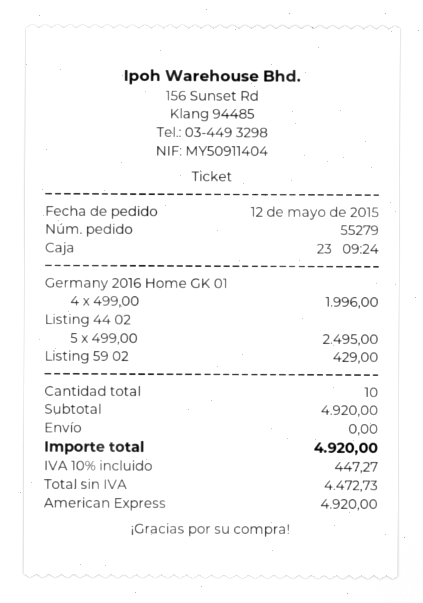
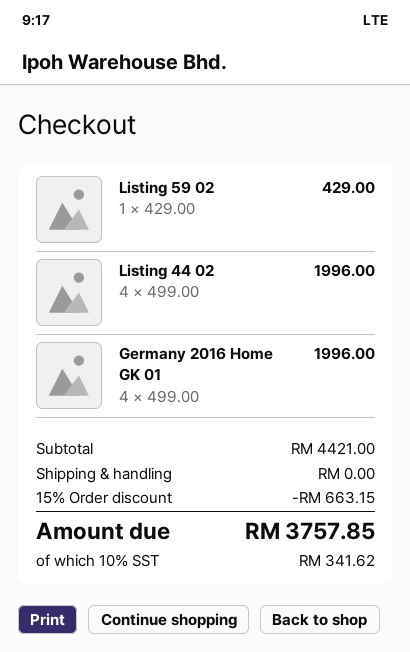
Listing 44 02: 5 x 499.00 = 2495.00 -> 4 x 499.00 = 1996.00
subtotal: 4920.00 -> 4421.00
discount: none -> 15% = 663.15
tax: 10% = 447.27 -> 10% = 341.62
total: 4920.00 -> 3757.85

